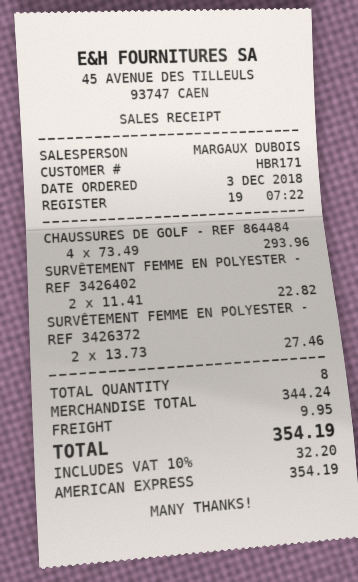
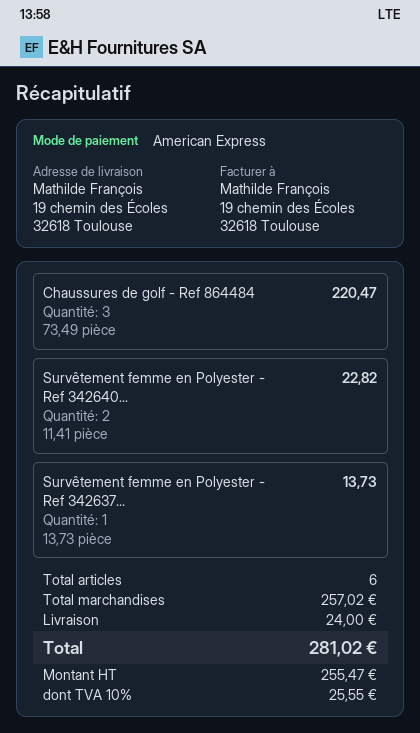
CHAUSSURES DE GOLF - REF 864484: 4 x 73.49 = 293.96 -> 3 x 73.49 = 220.47
SURVÊTEMENT FEMME EN POLYESTER - REF 3426372: 2 x 13.73 = 27.46 -> 1 x 13.73 = 13.73
total quantity: 8 -> 6
subtotal: 344.24 -> 257.02
shipping: 9.95 -> 24.00
tax: 10% = 32.20 -> 10% = 25.55
total: 354.19 -> 281.02

